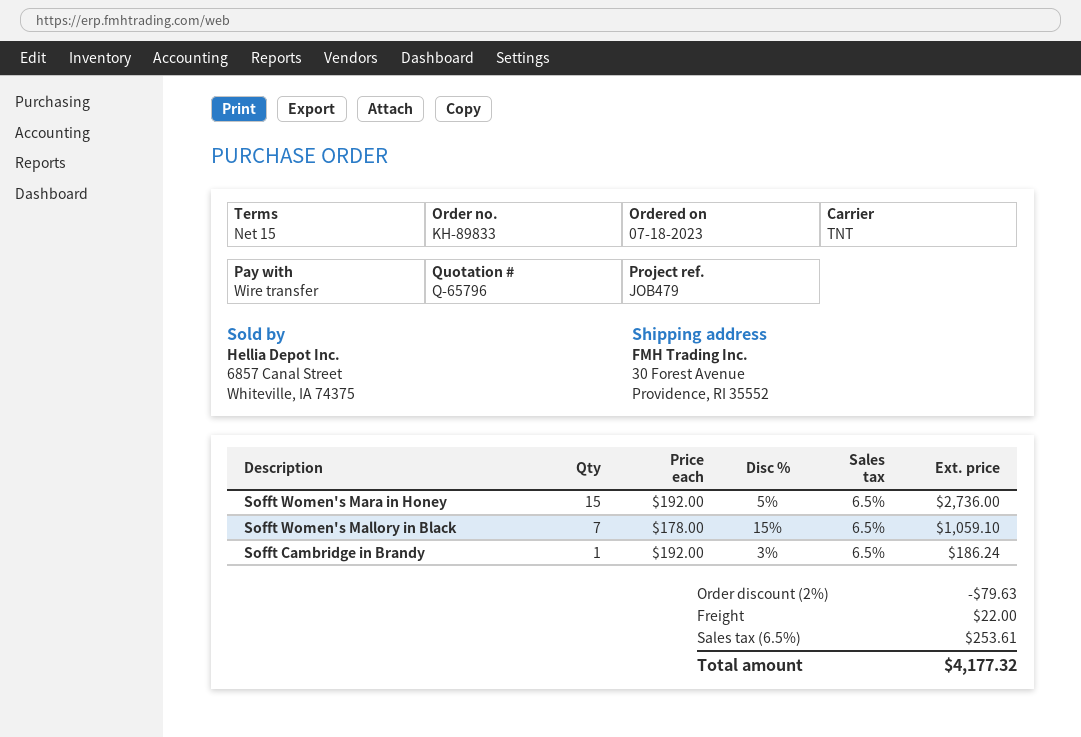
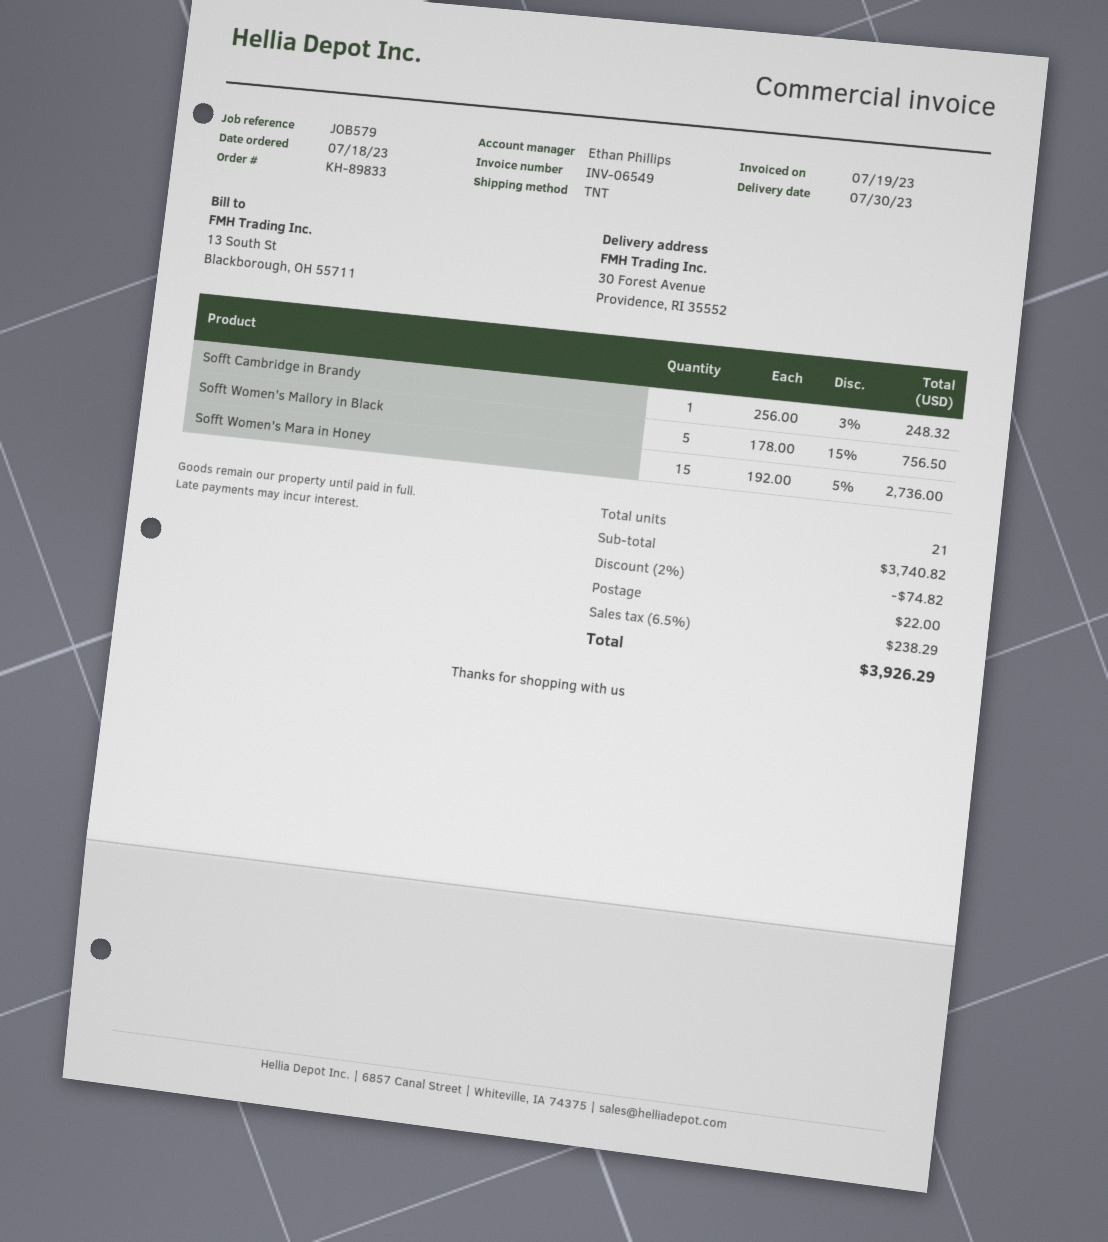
reference: JOB479 -> JOB579
Sofft Women's Mallory in Black: 7 x 178.00 - 15% = 1059.10 -> 5 x 178.00 - 15% = 756.50
Sofft Cambridge in Brandy: 1 x 192.00 - 3% = 186.24 -> 1 x 256.00 - 3% = 248.32
discount: 2% = 79.63 -> 2% = 74.82
tax: 6.5% = 253.61 -> 6.5% = 238.29
total: 4177.32 -> 3926.29

